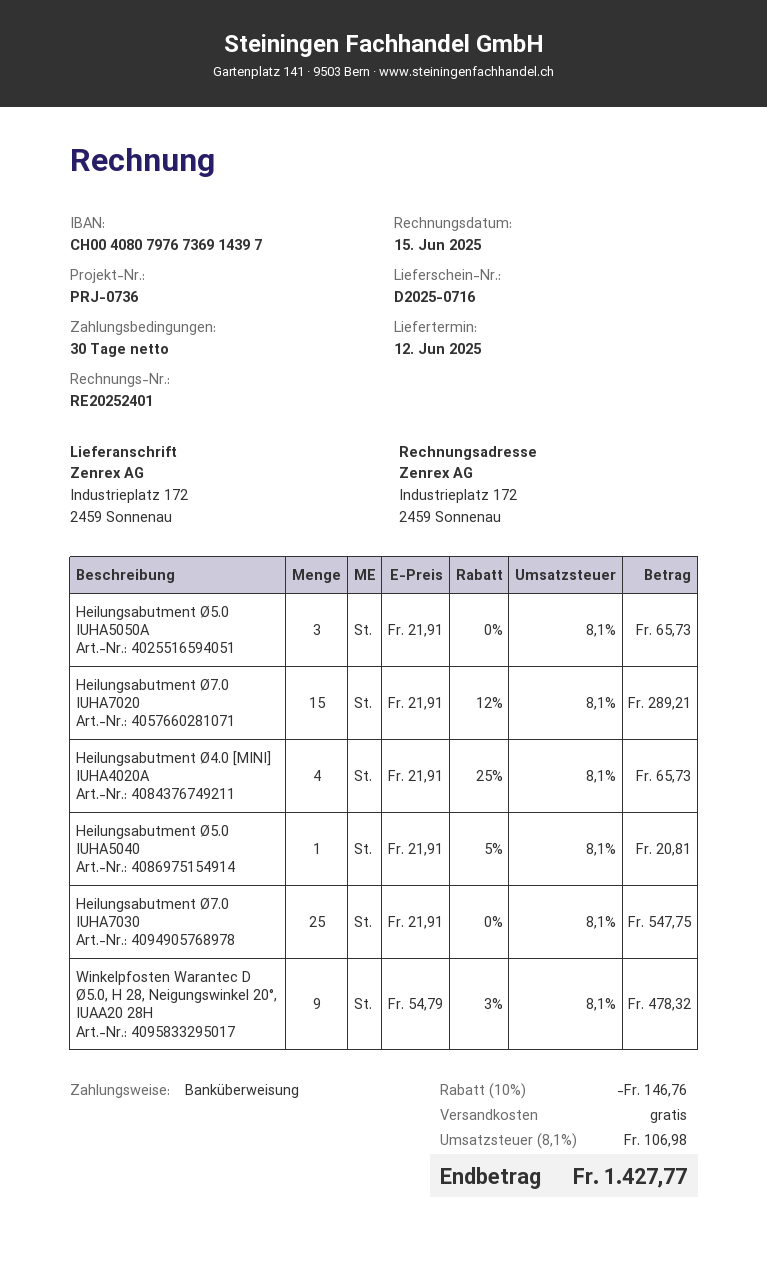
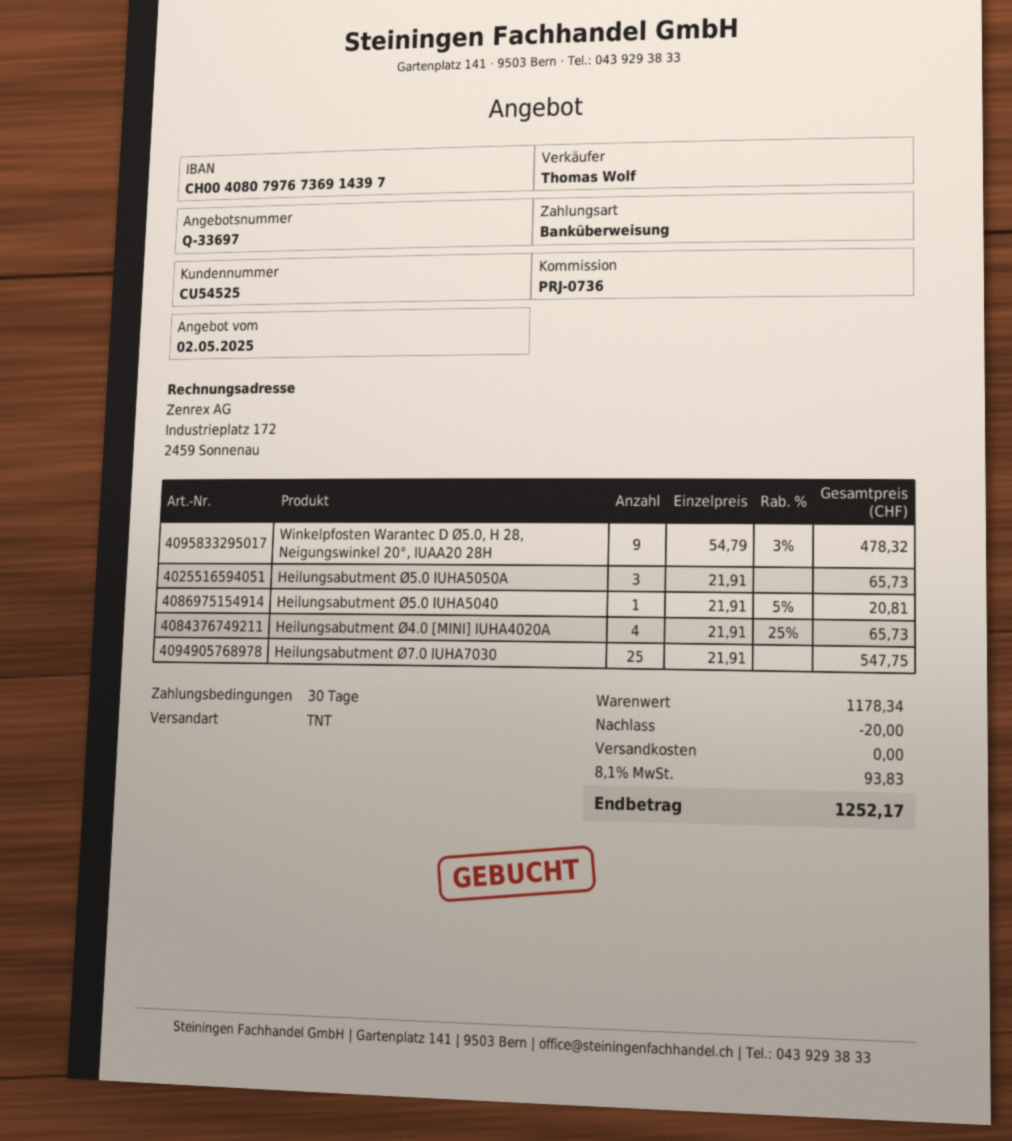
Heilungsabutment Ø7.0 IUHA7020: 15 x 21.91 - 12% = 289.21 -> none
discount: 146.76 -> 20.00
tax: 8.1% = 106.98 -> 8.1% = 93.83
total: 1427.77 -> 1252.17

